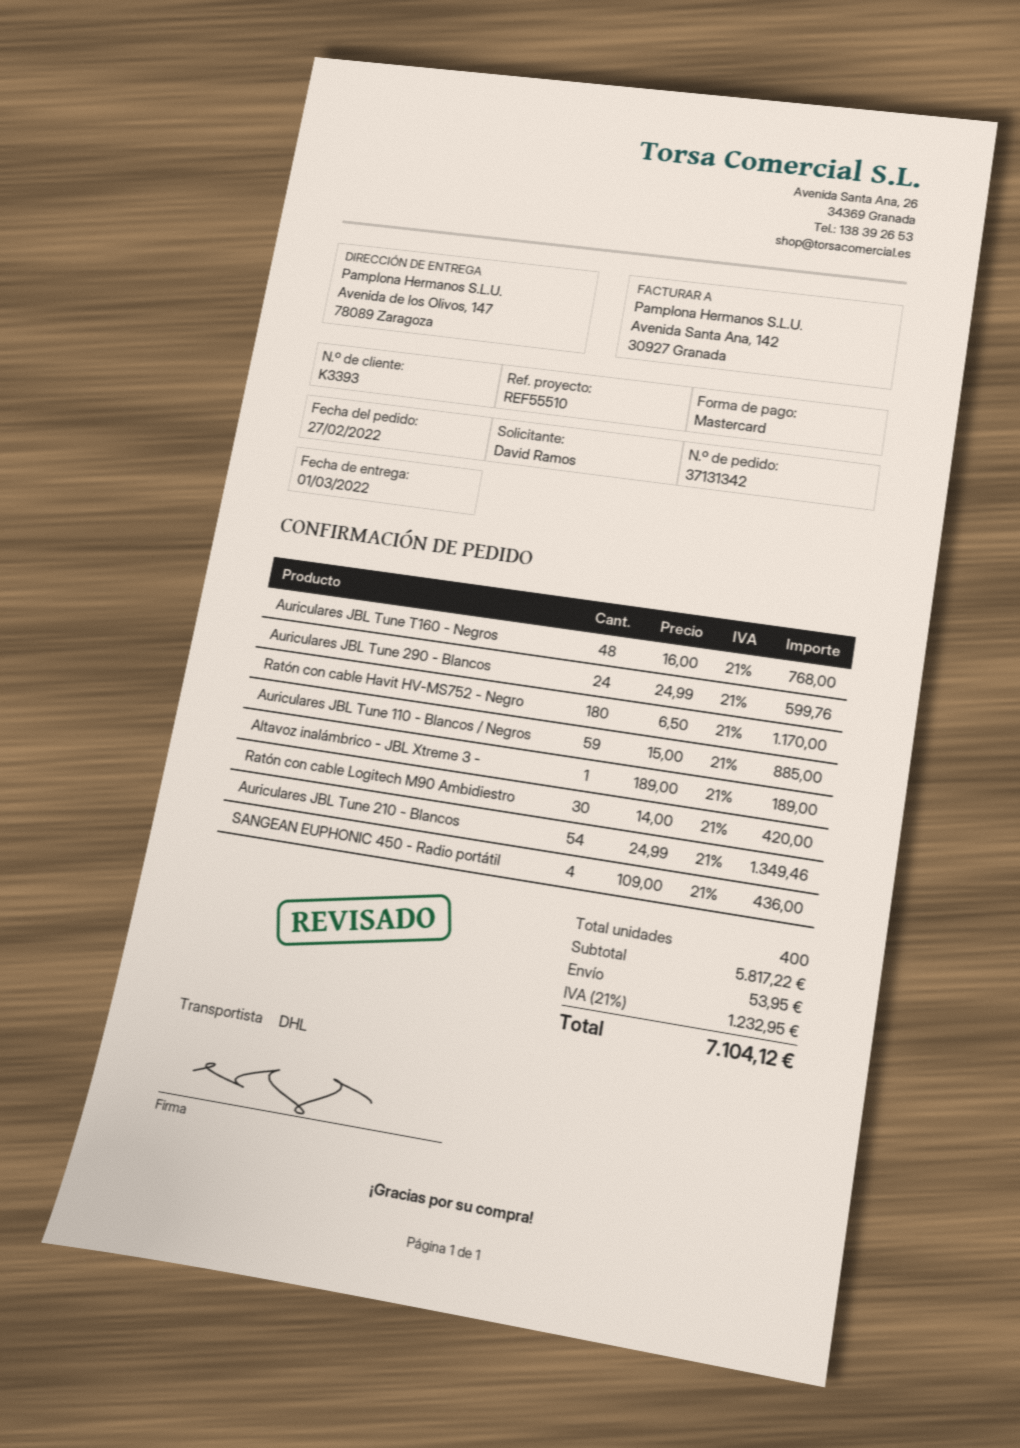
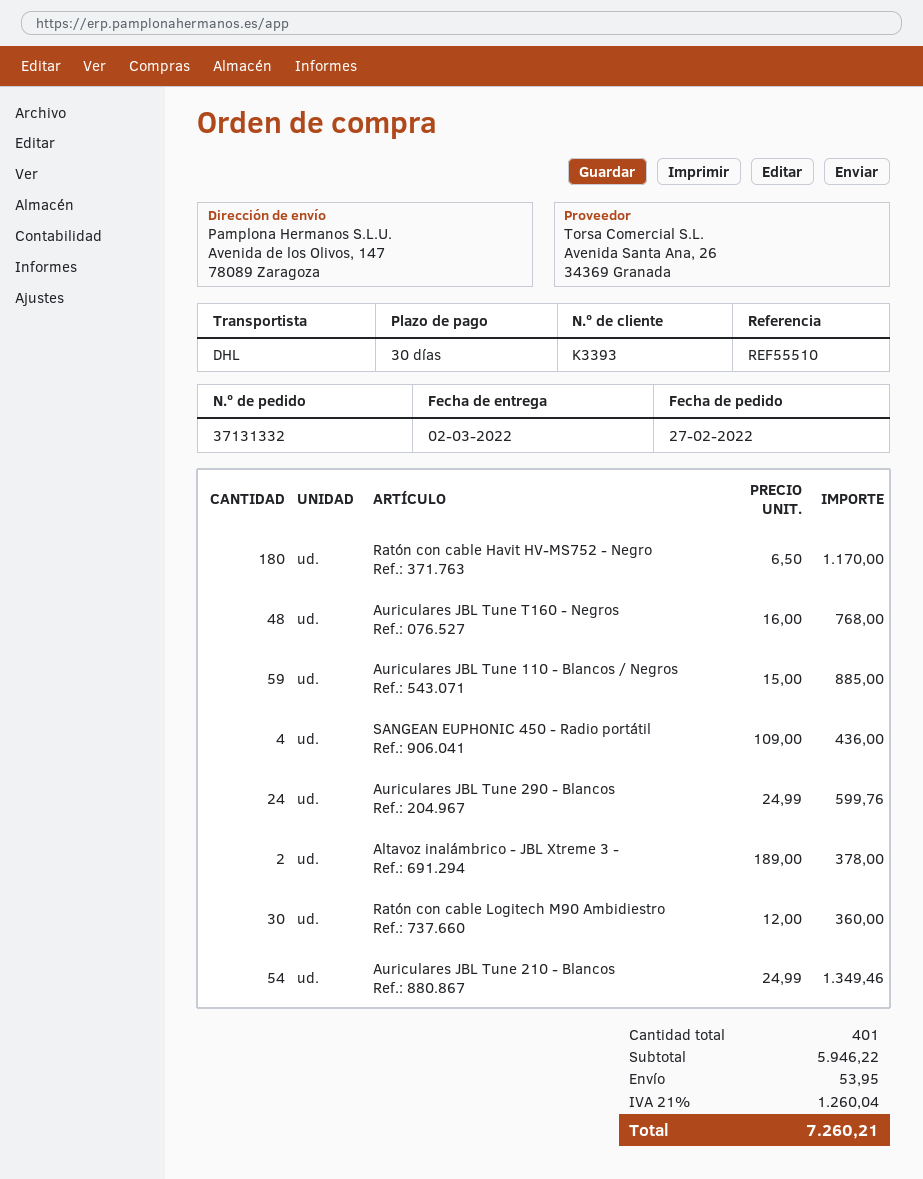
order number: 37131342 -> 37131332
delivery date: 2022-03-01 -> 2022-03-02
Altavoz inalámbrico - JBL Xtreme 3 -: 1 x 189.00 = 189.00 -> 2 x 189.00 = 378.00
Ratón con cable Logitech M90 Ambidiestro: 30 x 14.00 = 420.00 -> 30 x 12.00 = 360.00
total quantity: 400 -> 401
subtotal: 5817.22 -> 5946.22
tax: 21% = 1232.95 -> 21% = 1260.04
total: 7104.12 -> 7260.21

